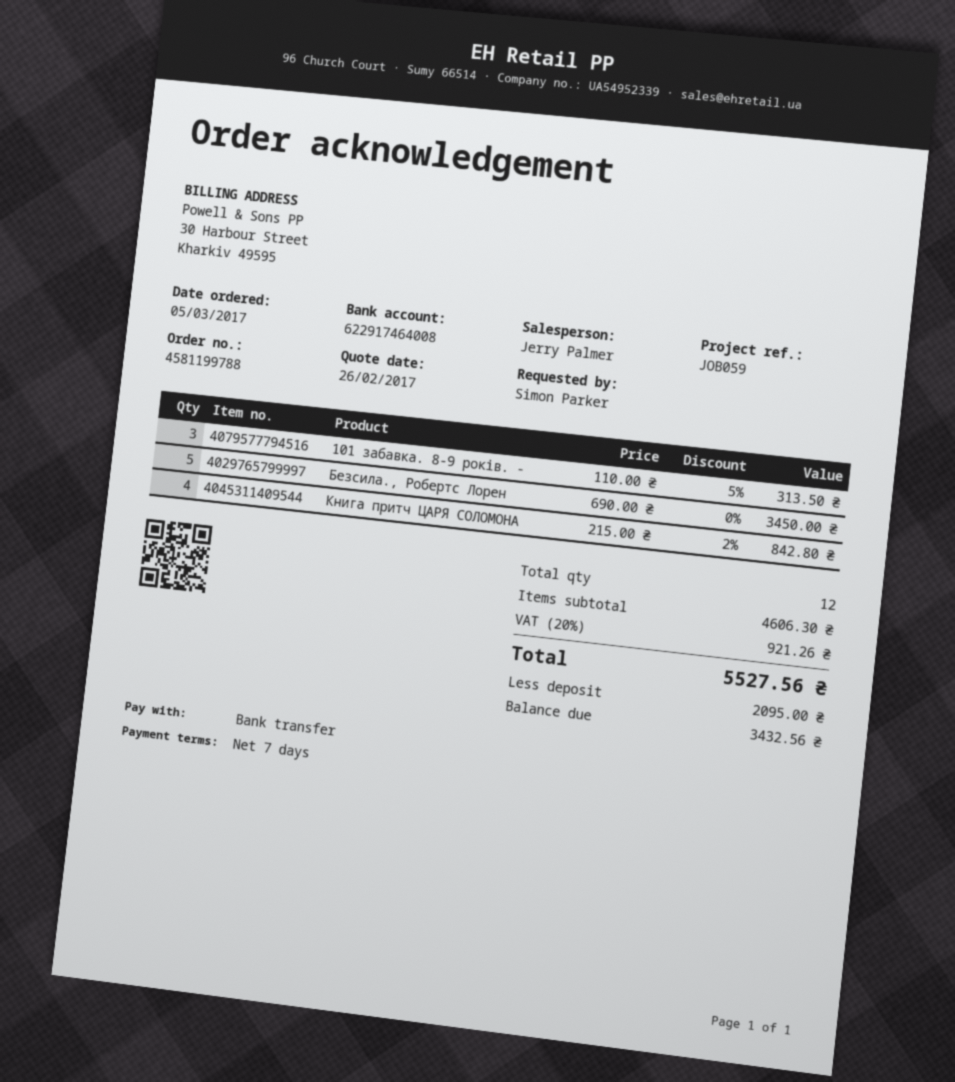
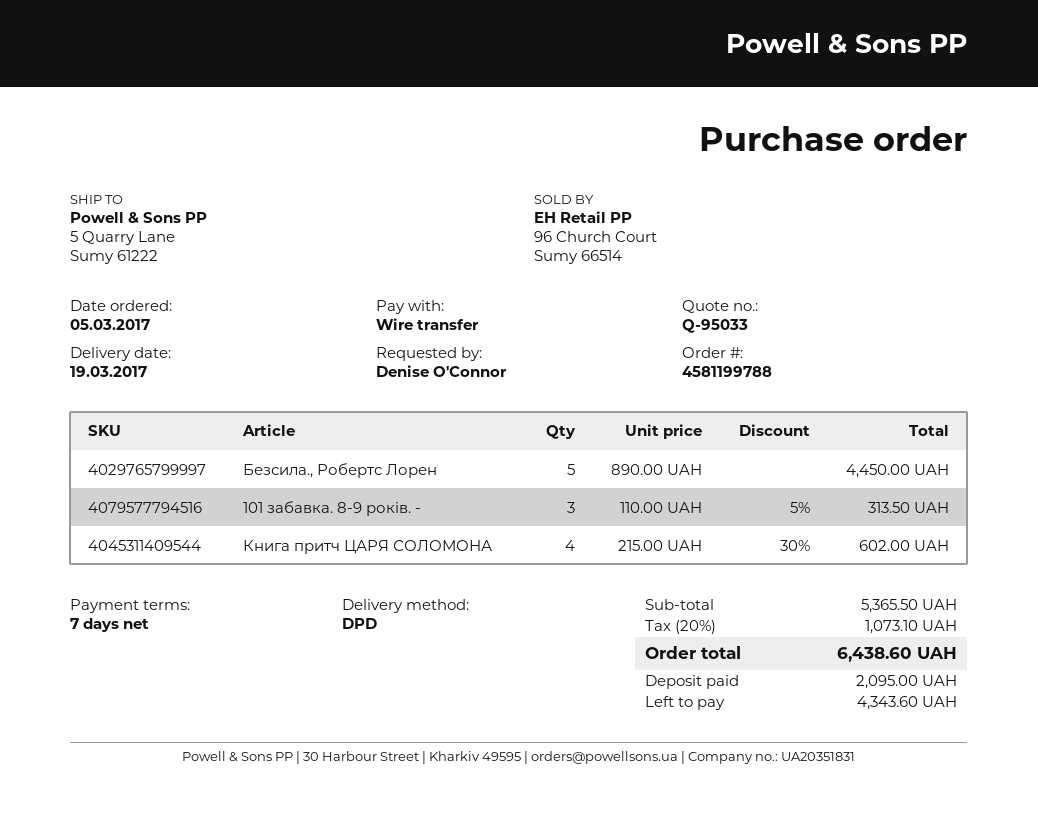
ordered by: Simon Parker -> Denise O'Connor
Безсила., Робертс Лорен: 5 x 690.00 = 3450.00 -> 5 x 890.00 = 4450.00
Книга притч ЦАРЯ СОЛОМОНА: 4 x 215.00 - 2% = 842.80 -> 4 x 215.00 - 30% = 602.00
subtotal: 4606.30 -> 5365.50
tax: 20% = 921.26 -> 20% = 1073.10
total: 5527.56 -> 6438.60
balance: 3432.56 -> 4343.60

